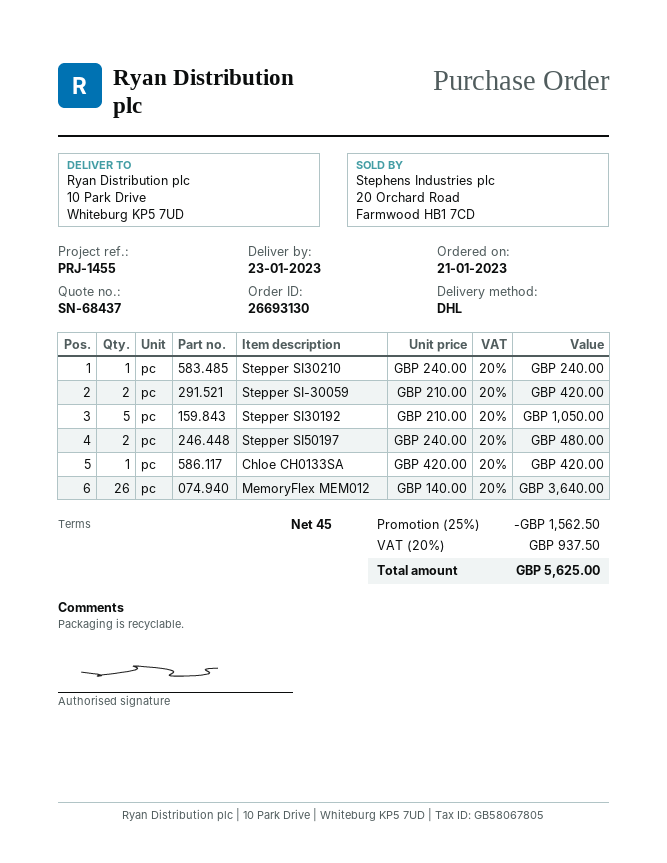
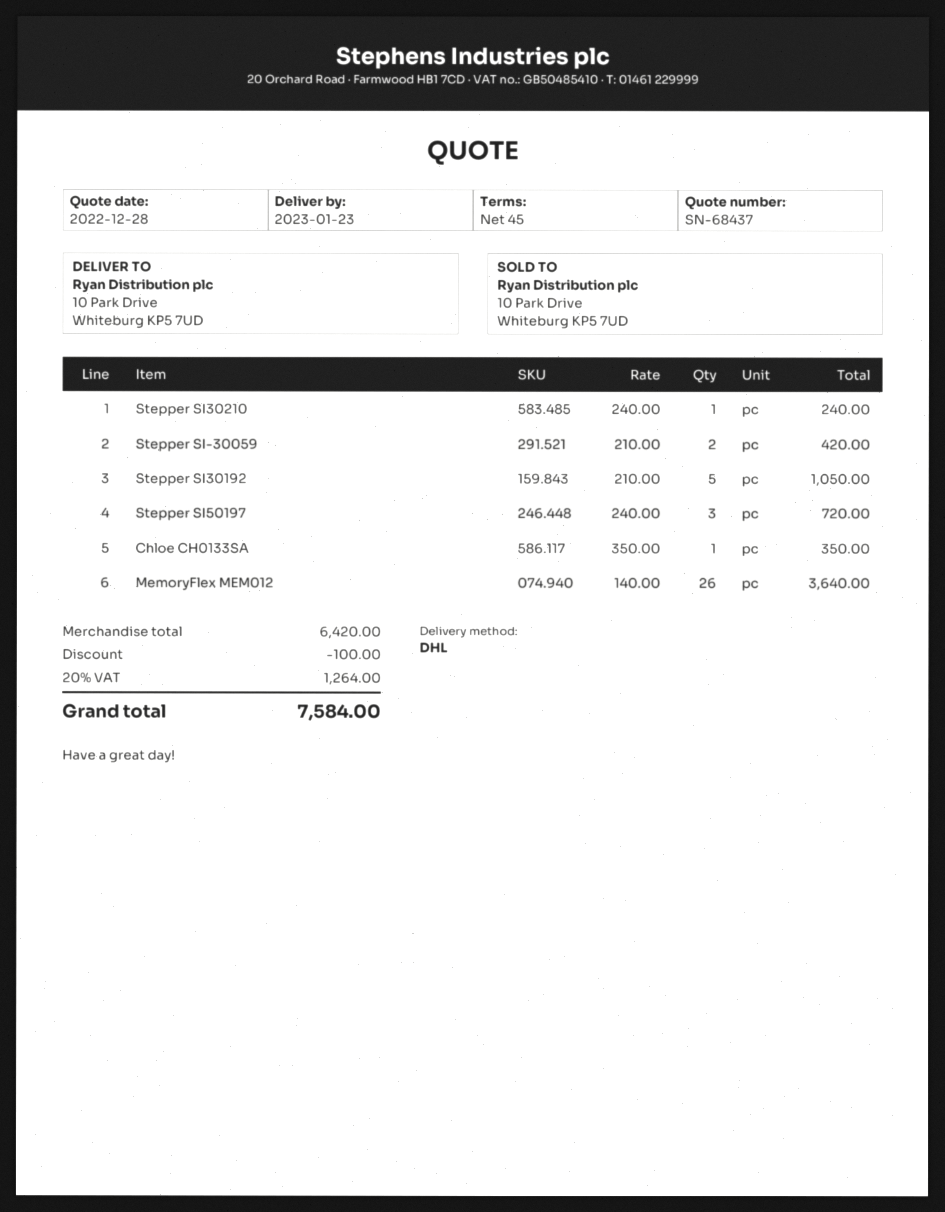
Stepper SI50197: 2 x 240.00 = 480.00 -> 3 x 240.00 = 720.00
Chloe CH0133SA: 1 x 420.00 = 420.00 -> 1 x 350.00 = 350.00
discount: 1562.50 -> 100.00
tax: 20% = 937.50 -> 20% = 1264.00
total: 5625.00 -> 7584.00

